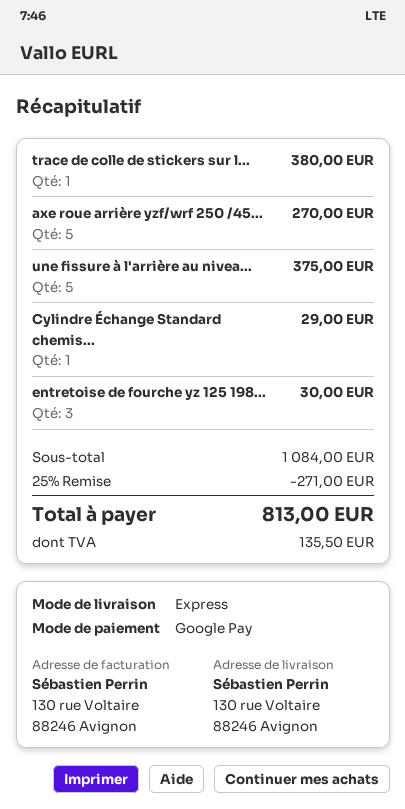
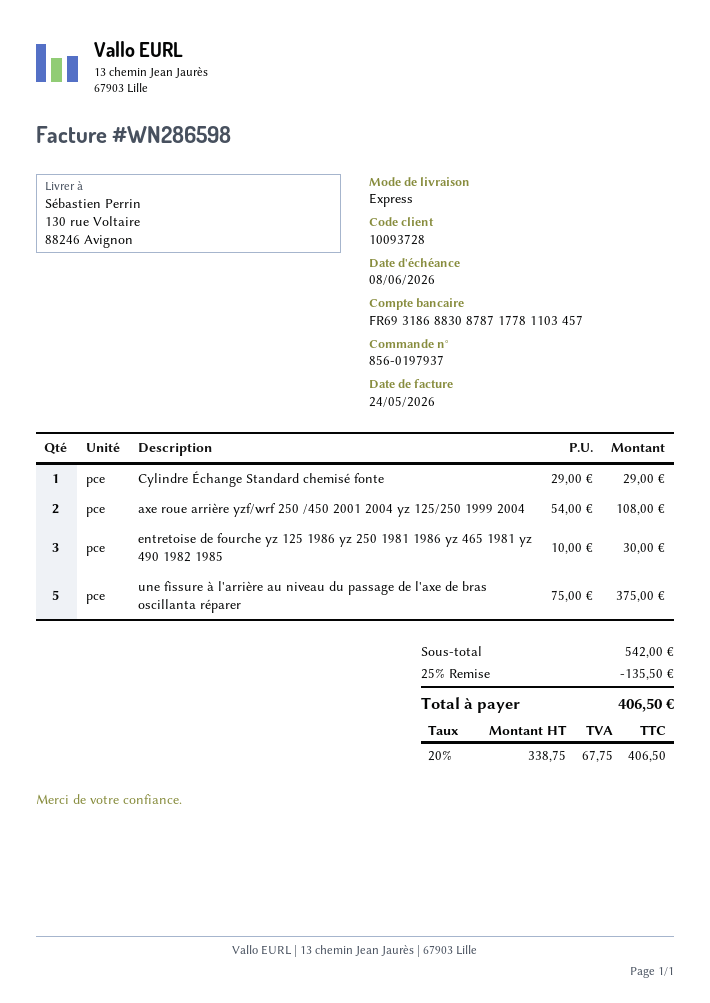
trace de colle de stickers sur l...: 1 for 380.00 -> none
axe roue arrière yzf/wrf 250 /45...: 5 for 270.00 -> 2 for 108.00
subtotal: 1084.00 -> 542.00
discount: 25% = 271.00 -> 25% = 135.50
tax: 135.50 -> 67.75
total: 813.00 -> 406.50

